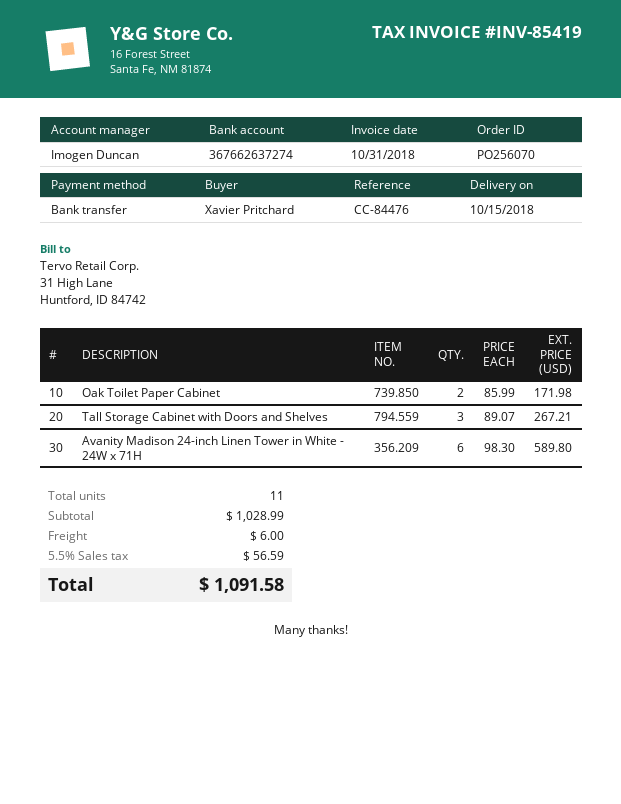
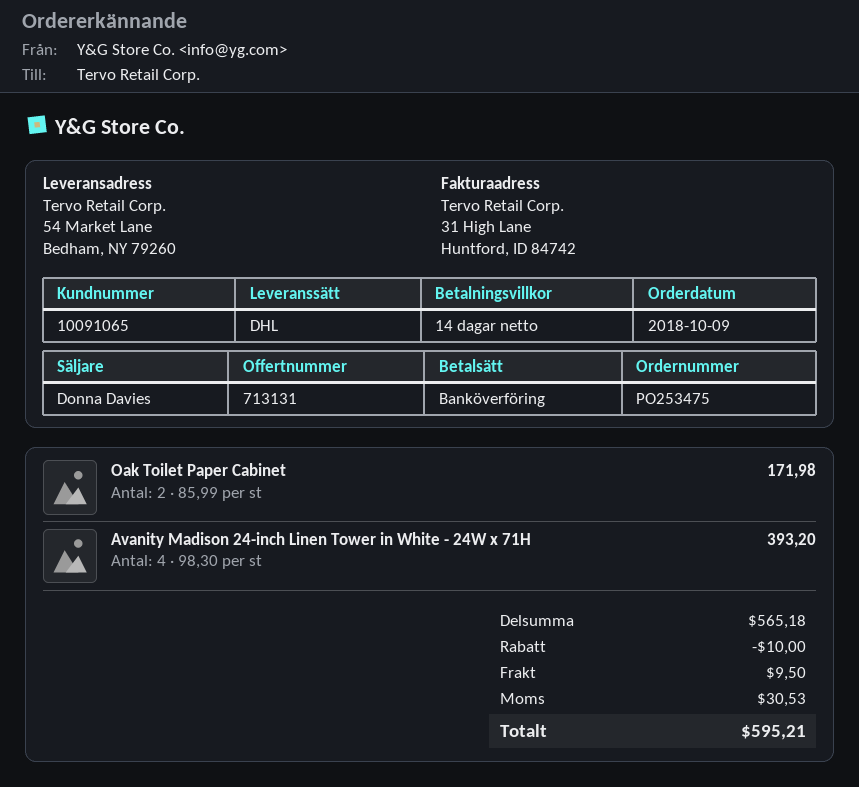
order number: PO256070 -> PO253475
sales rep: Imogen Duncan -> Donna Davies
Tall Storage Cabinet with Doors and Shelves: 3 x 89.07 = 267.21 -> none
Avanity Madison 24-inch Linen Tower in White - 24W x 71H: 6 x 98.30 = 589.80 -> 4 x 98.30 = 393.20
subtotal: 1028.99 -> 565.18
discount: none -> 10.00
shipping: 6.00 -> 9.50
tax: 56.59 -> 30.53
total: 1091.58 -> 595.21

